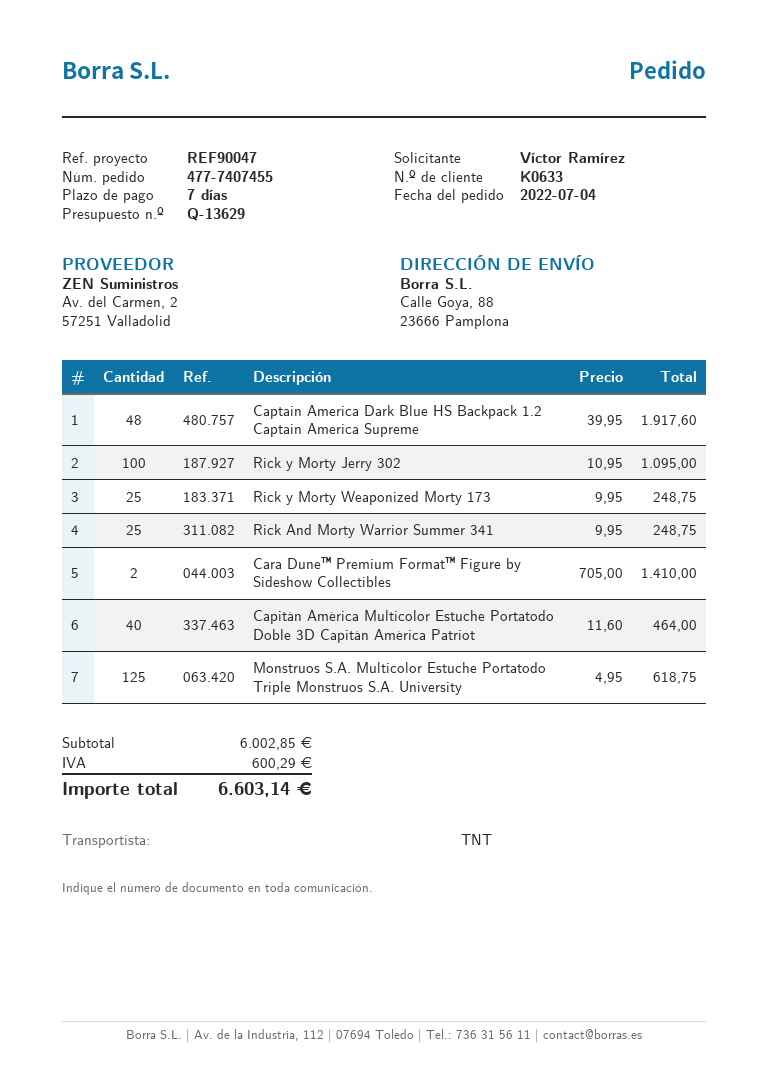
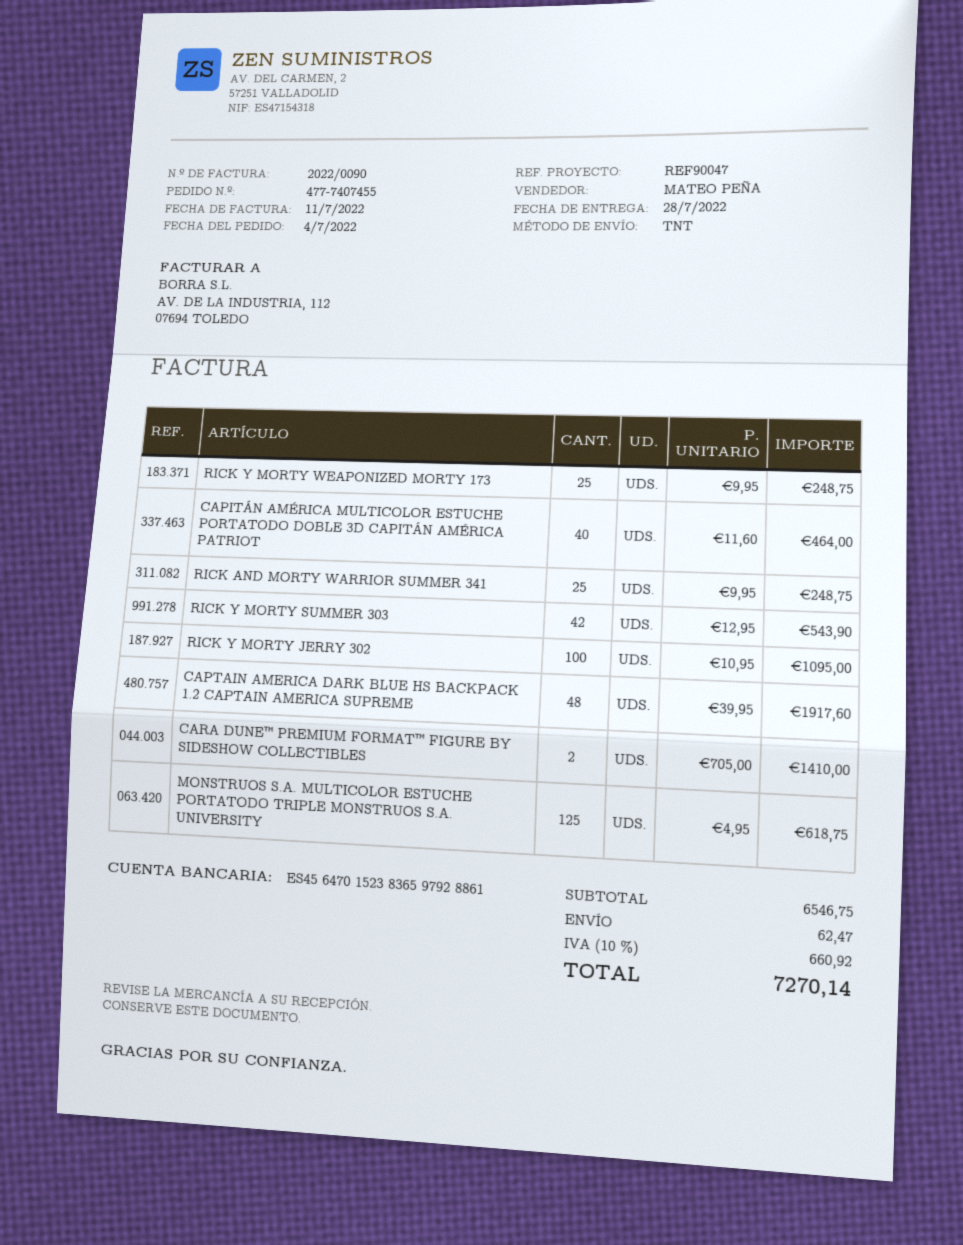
RICK Y MORTY SUMMER 303: none -> 42 x 12.95 = 543.90
subtotal: 6002.85 -> 6546.75
shipping: none -> 62.47
tax: 600.29 -> 660.92
total: 6603.14 -> 7270.14

